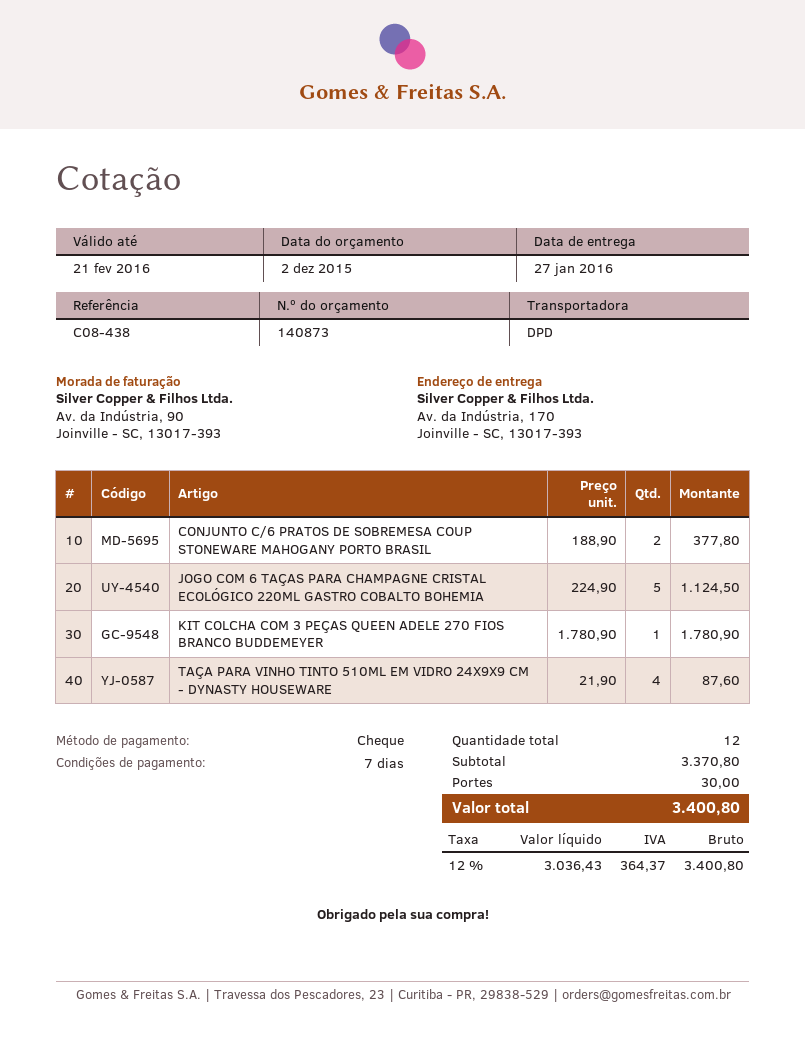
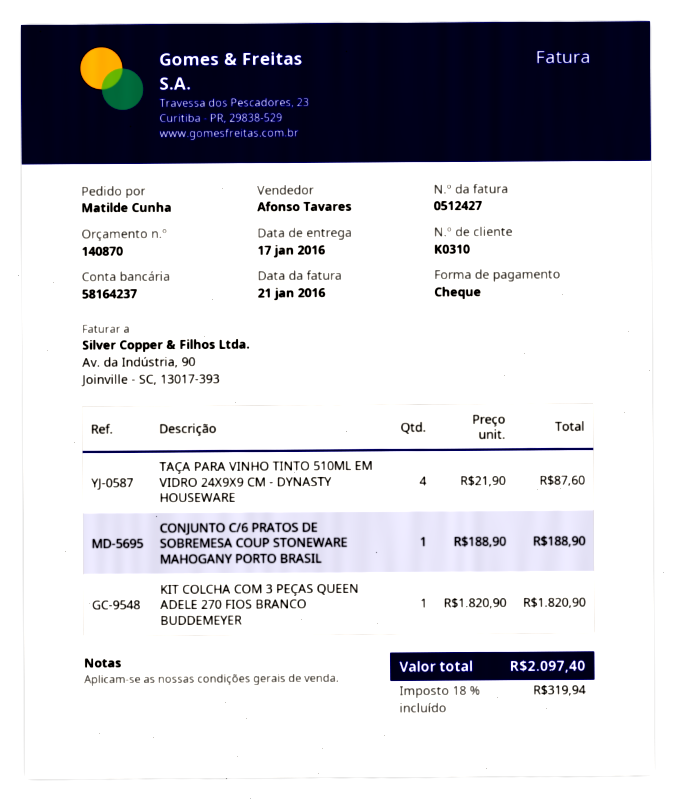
quote number: 140873 -> 140870
delivery date: 2016-01-27 -> 2016-01-17
CONJUNTO C/6 PRATOS DE SOBREMESA COUP STONEWARE MAHOGANY PORTO BRASIL: 2 x 188.90 = 377.80 -> 1 x 188.90 = 188.90
JOGO COM 6 TAÇAS PARA CHAMPAGNE CRISTAL ECOLÓGICO 220ML GASTRO COBALTO BOHEMIA: 5 x 224.90 = 1124.50 -> none
KIT COLCHA COM 3 PEÇAS QUEEN ADELE 270 FIOS BRANCO BUDDEMEYER: 1 x 1780.90 = 1780.90 -> 1 x 1820.90 = 1820.90
shipping: 30.00 -> none
tax: 12% = 364.37 -> 18% = 319.94
total: 3400.80 -> 2097.40

